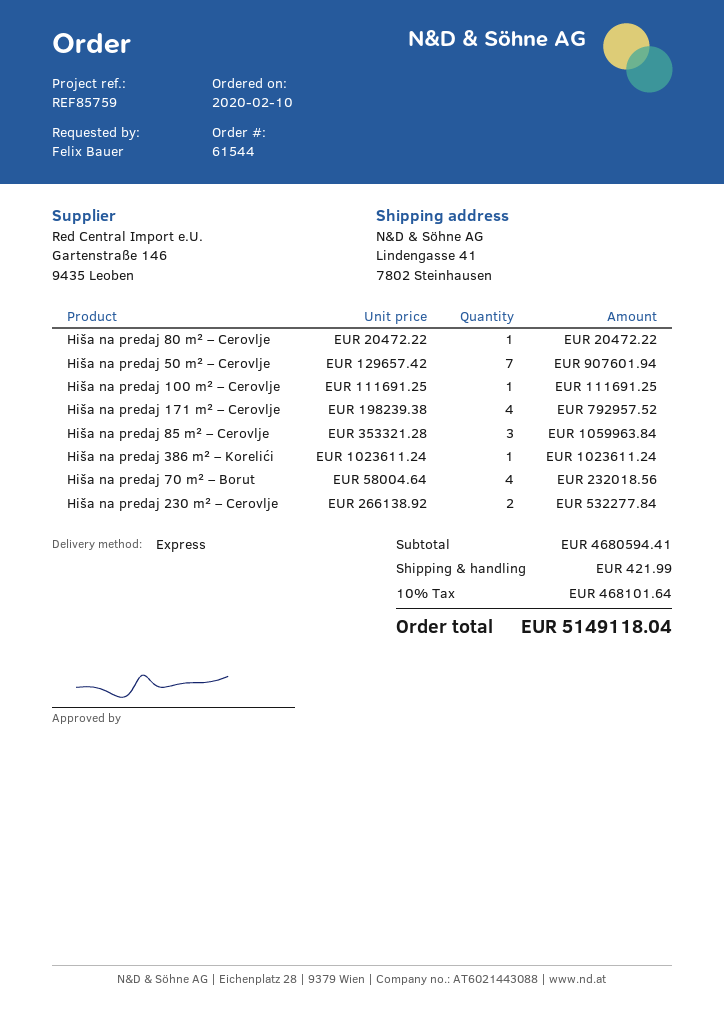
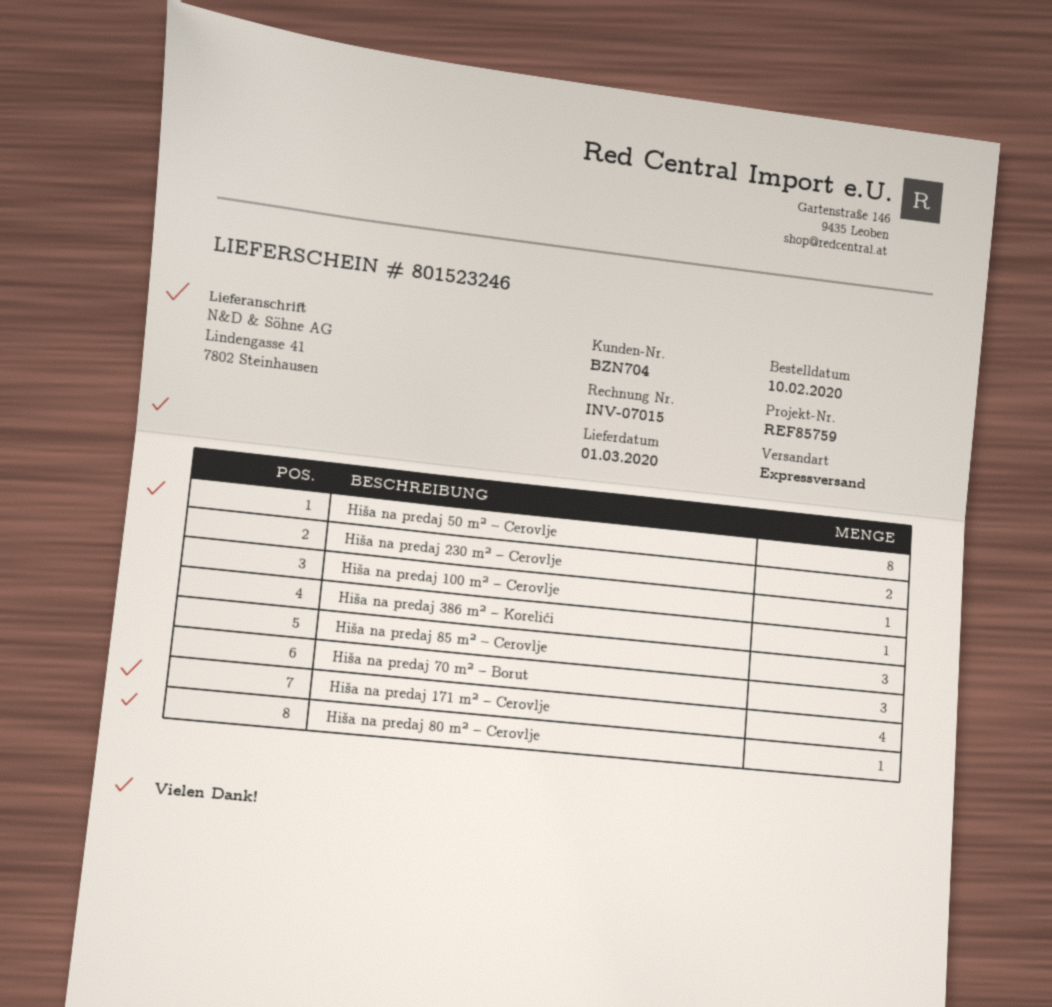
Hiša na predaj 50 m² – Cerovlje: 7 -> 8
Hiša na predaj 70 m² – Borut: 4 -> 3

